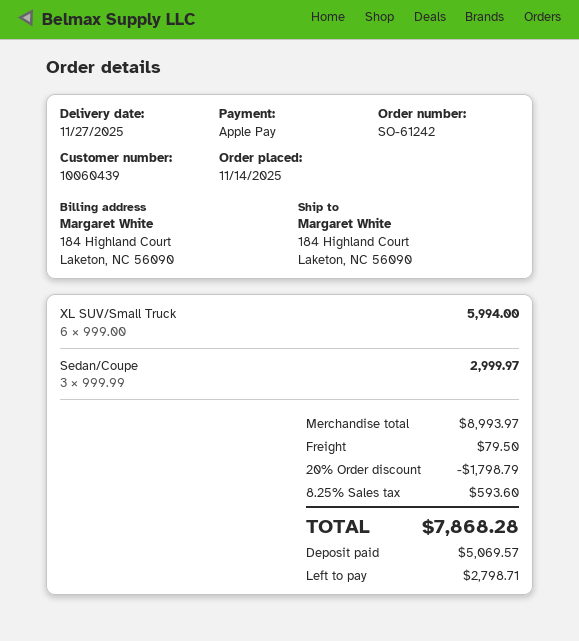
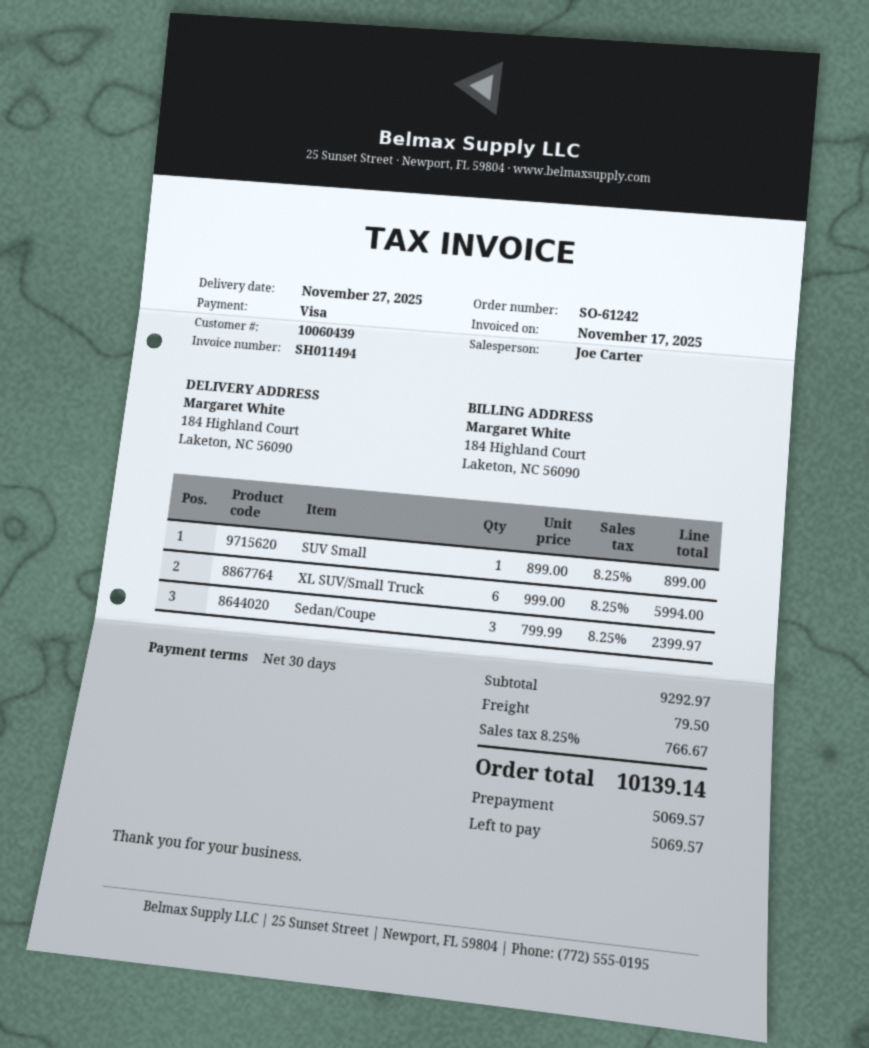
payment method: Apple Pay -> Visa
Sedan/Coupe: 3 x 999.99 = 2999.97 -> 3 x 799.99 = 2399.97
SUV Small: none -> 1 x 899.00 = 899.00
subtotal: 8993.97 -> 9292.97
discount: 20% = 1798.79 -> none
tax: 8.25% = 593.60 -> 8.25% = 766.67
total: 7868.28 -> 10139.14
balance: 2798.71 -> 5069.57

